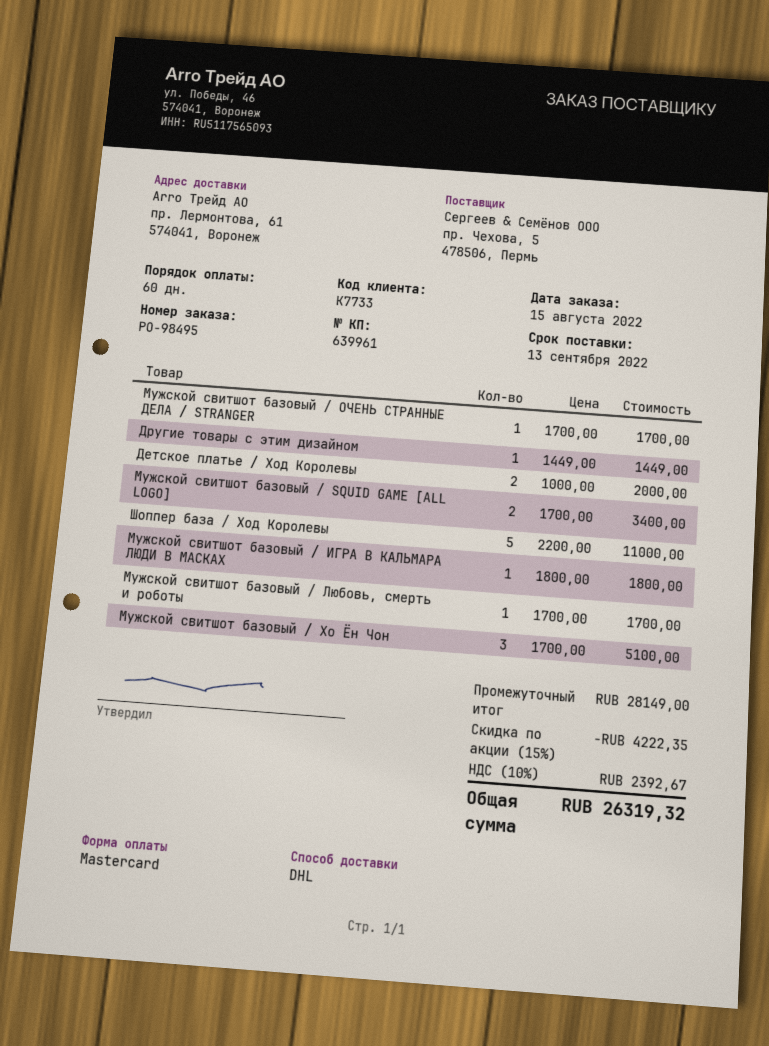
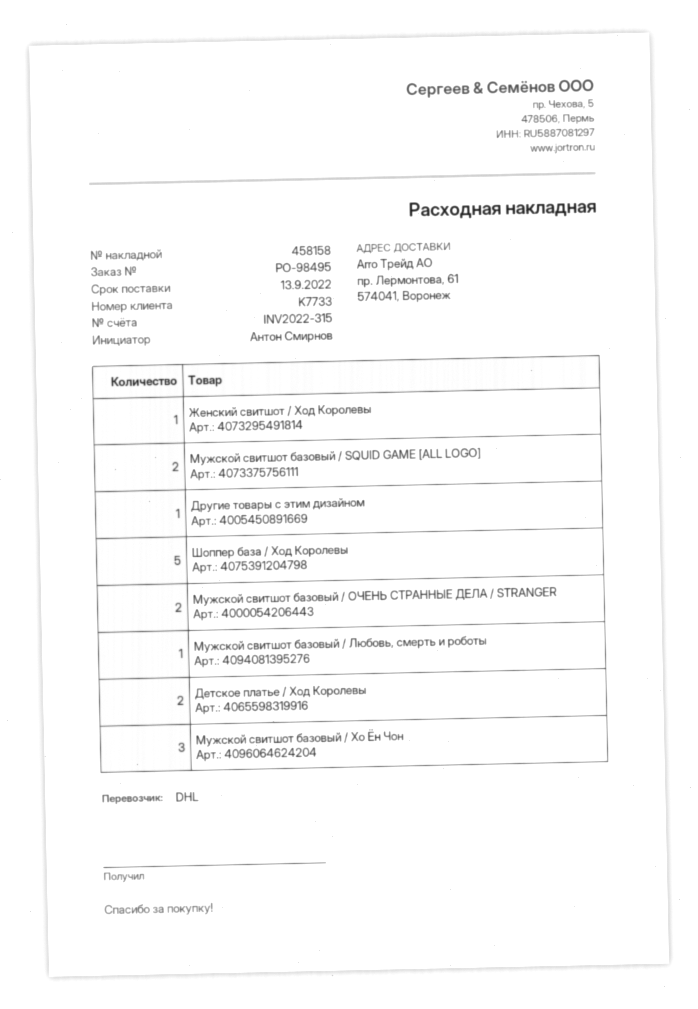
Мужской свитшот базовый / ОЧЕНЬ СТРАННЫЕ ДЕЛА / STRANGER: 1 -> 2
Мужской свитшот базовый / ИГРА В КАЛЬМАРА ЛЮДИ В МАСКАХ: 1 -> none
Женский свитшот / Ход Королевы: none -> 1

